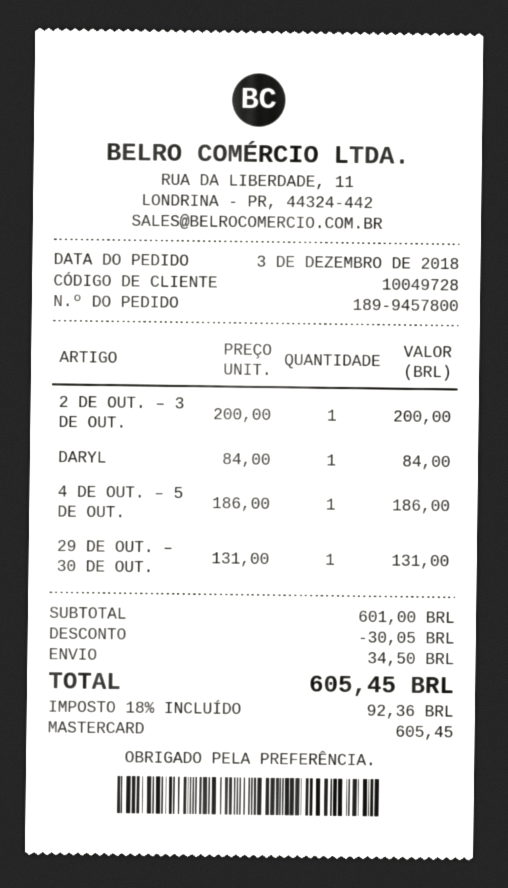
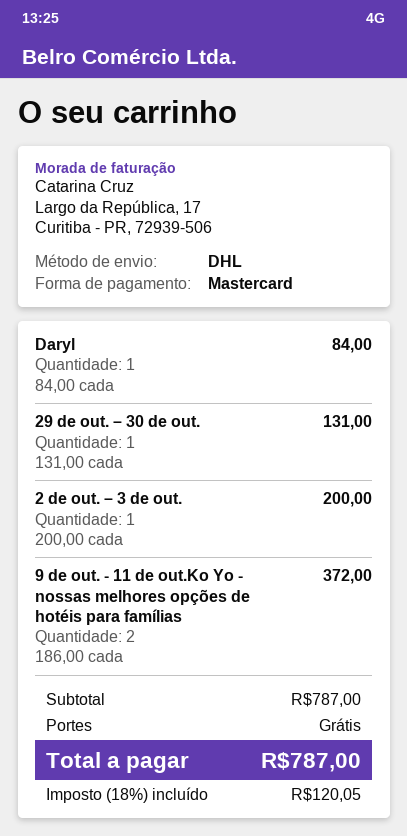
4 DE OUT. – 5 DE OUT.: 1 x 186.00 = 186.00 -> none
9 de out. - 11 de out.Ko Yo - nossas melhores opções de hotéis para famílias: none -> 2 x 186.00 = 372.00
subtotal: 601.00 -> 787.00
discount: 30.05 -> none
shipping: 34.50 -> 0.00
tax: 18% = 92.36 -> 18% = 120.05
total: 605.45 -> 787.00

